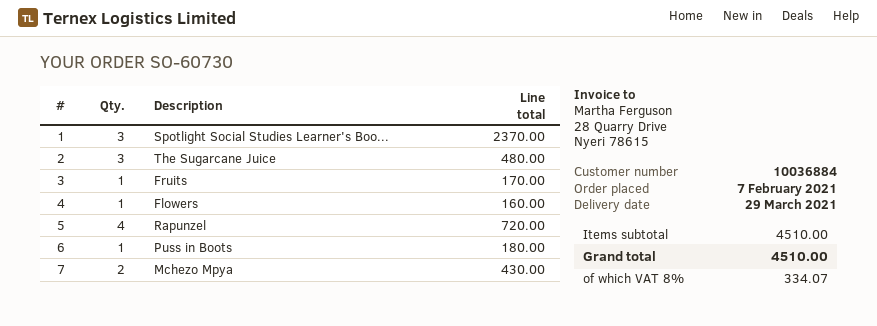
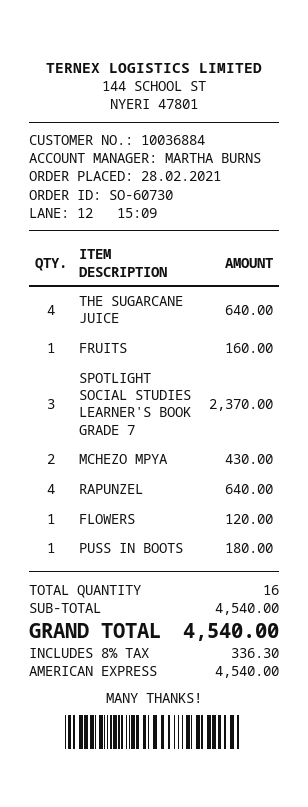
order date: 2021-02-07 -> 2021-02-28
The Sugarcane Juice: 3 for 480.00 -> 4 for 640.00
Fruits: 1 for 170.00 -> 1 for 160.00
Flowers: 1 for 160.00 -> 1 for 120.00
Rapunzel: 4 for 720.00 -> 4 for 640.00
subtotal: 4510.00 -> 4540.00
tax: 8% = 334.07 -> 8% = 336.30
total: 4510.00 -> 4540.00

